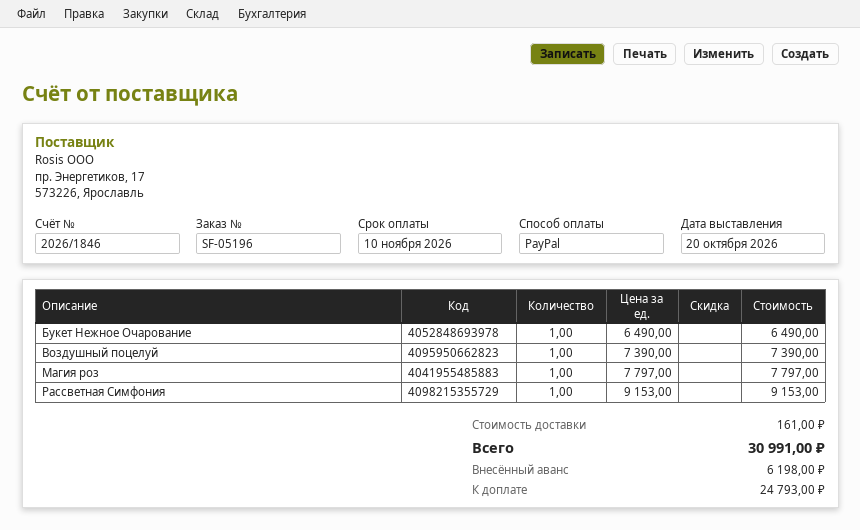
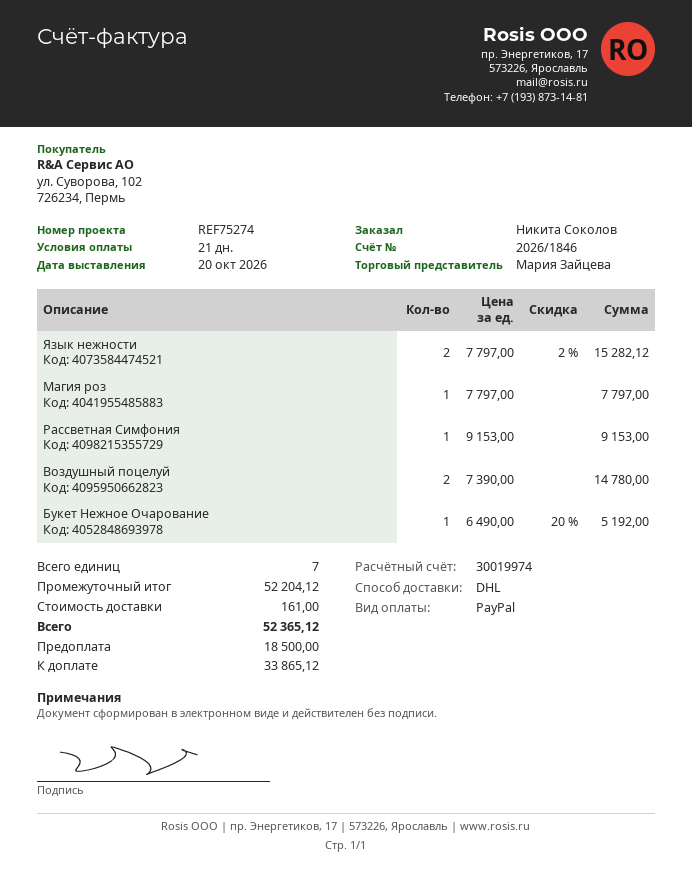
Букет Нежное Очарование: 1 x 6490.00 = 6490.00 -> 1 x 6490.00 - 20% = 5192.00
Воздушный поцелуй: 1 x 7390.00 = 7390.00 -> 2 x 7390.00 = 14780.00
Язык нежности: none -> 2 x 7797.00 - 2% = 15282.12
total: 30991.00 -> 52365.12
deposit: 6198.00 -> 18500.00
balance: 24793.00 -> 33865.12

